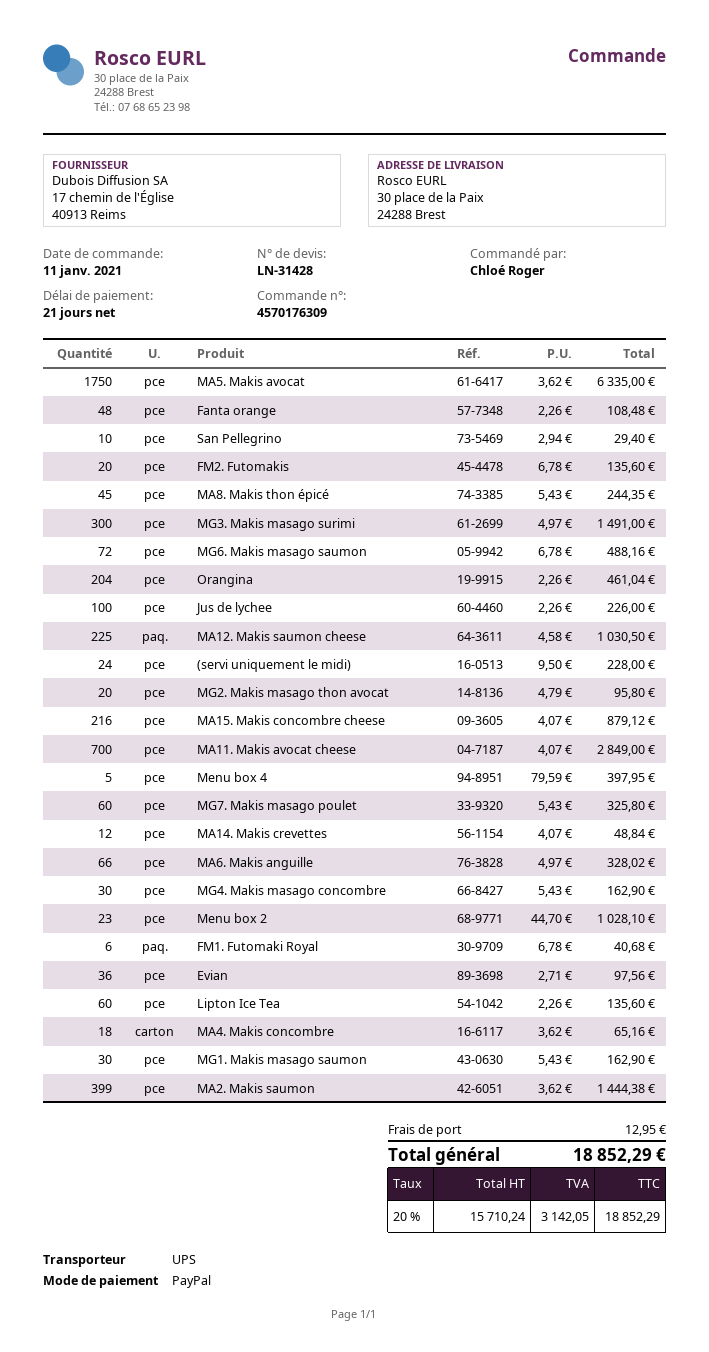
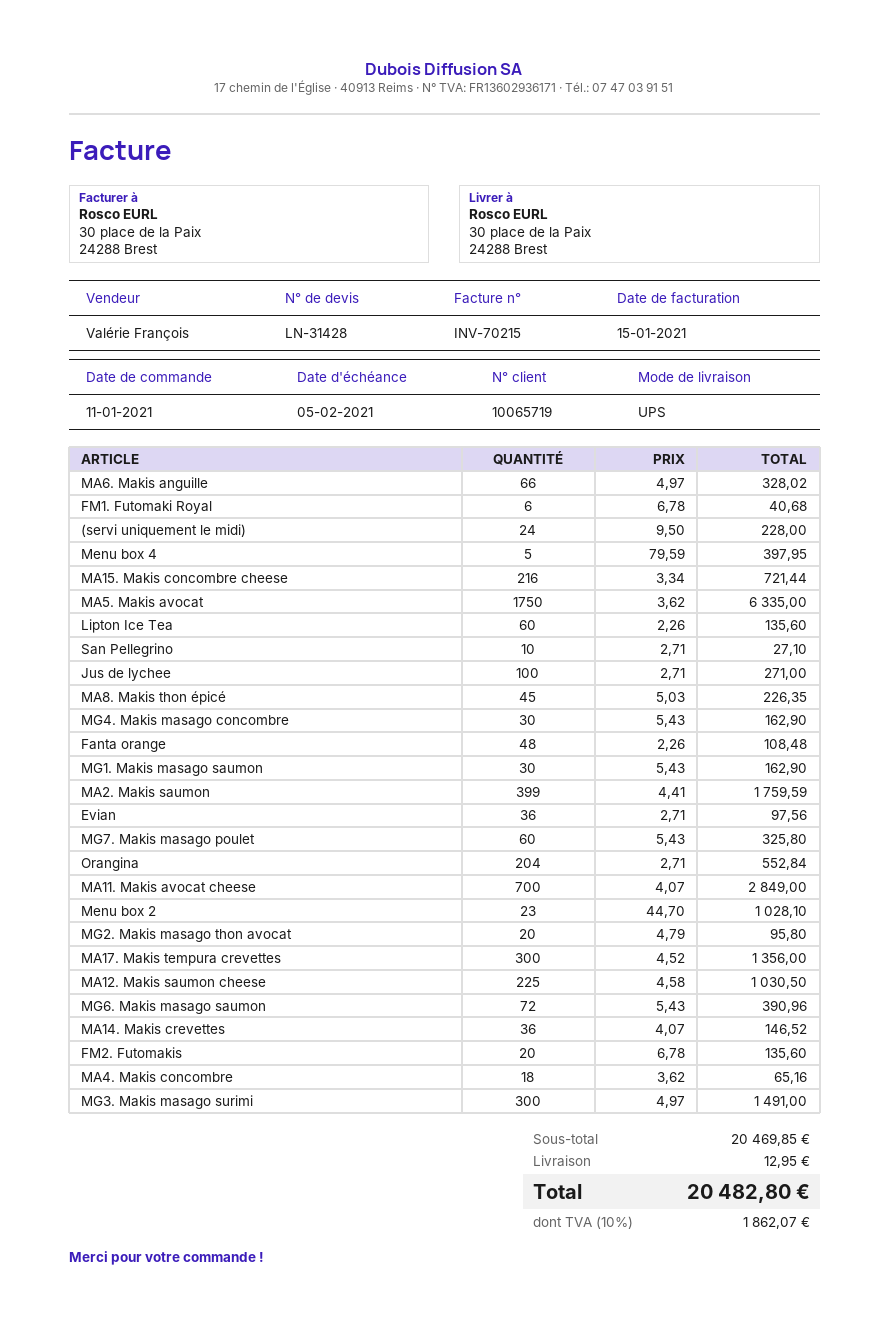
San Pellegrino: 10 x 2.94 = 29.40 -> 10 x 2.71 = 27.10
MA8. Makis thon épicé: 45 x 5.43 = 244.35 -> 45 x 5.03 = 226.35
MG6. Makis masago saumon: 72 x 6.78 = 488.16 -> 72 x 5.43 = 390.96
Orangina: 204 x 2.26 = 461.04 -> 204 x 2.71 = 552.84
Jus de lychee: 100 x 2.26 = 226.00 -> 100 x 2.71 = 271.00
MA15. Makis concombre cheese: 216 x 4.07 = 879.12 -> 216 x 3.34 = 721.44
MA14. Makis crevettes: 12 x 4.07 = 48.84 -> 36 x 4.07 = 146.52
MA2. Makis saumon: 399 x 3.62 = 1444.38 -> 399 x 4.41 = 1759.59
MA17. Makis tempura crevettes: none -> 300 x 4.52 = 1356.00
tax: 20% = 3142.05 -> 10% = 1862.07
total: 18852.29 -> 20482.80

